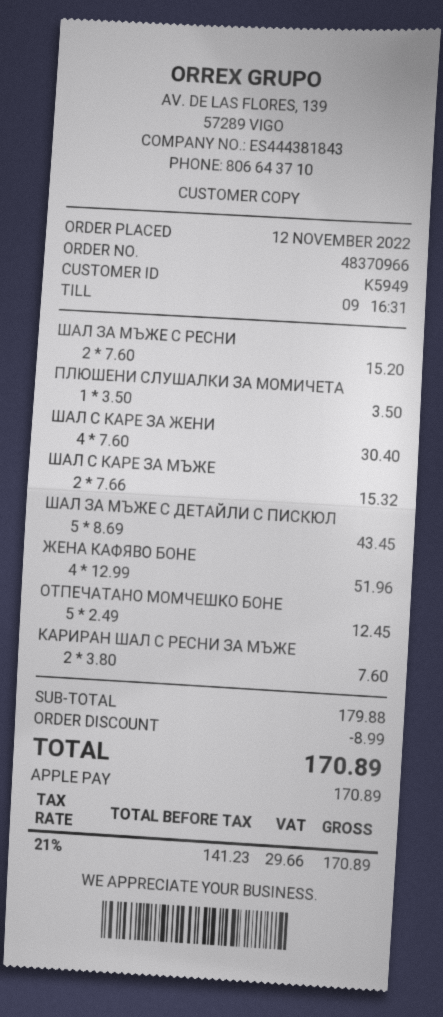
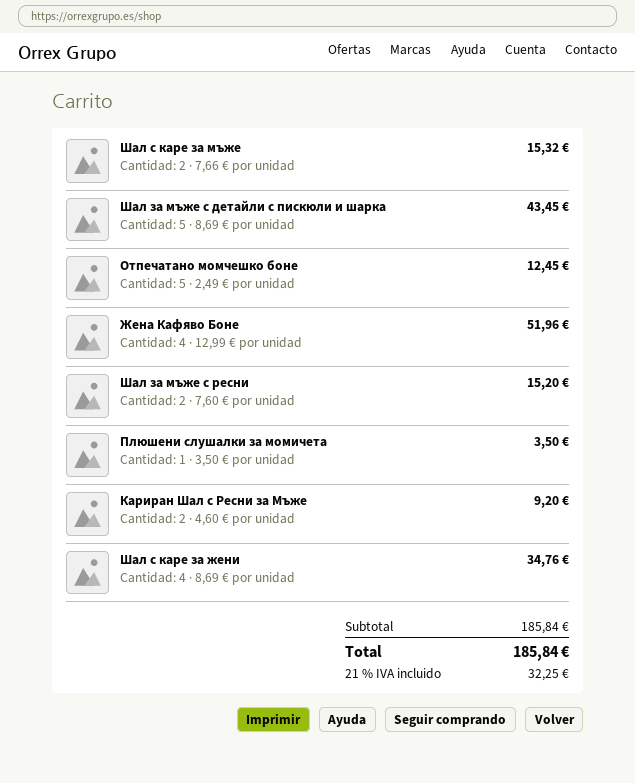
ШАЛ С КАРЕ ЗА ЖЕНИ: 4 x 7.60 = 30.40 -> 4 x 8.69 = 34.76
КАРИРАН ШАЛ С РЕСНИ ЗА МЪЖЕ: 2 x 3.80 = 7.60 -> 2 x 4.60 = 9.20
subtotal: 179.88 -> 185.84
discount: 8.99 -> none
tax: 21% = 29.66 -> 21% = 32.25
total: 170.89 -> 185.84

